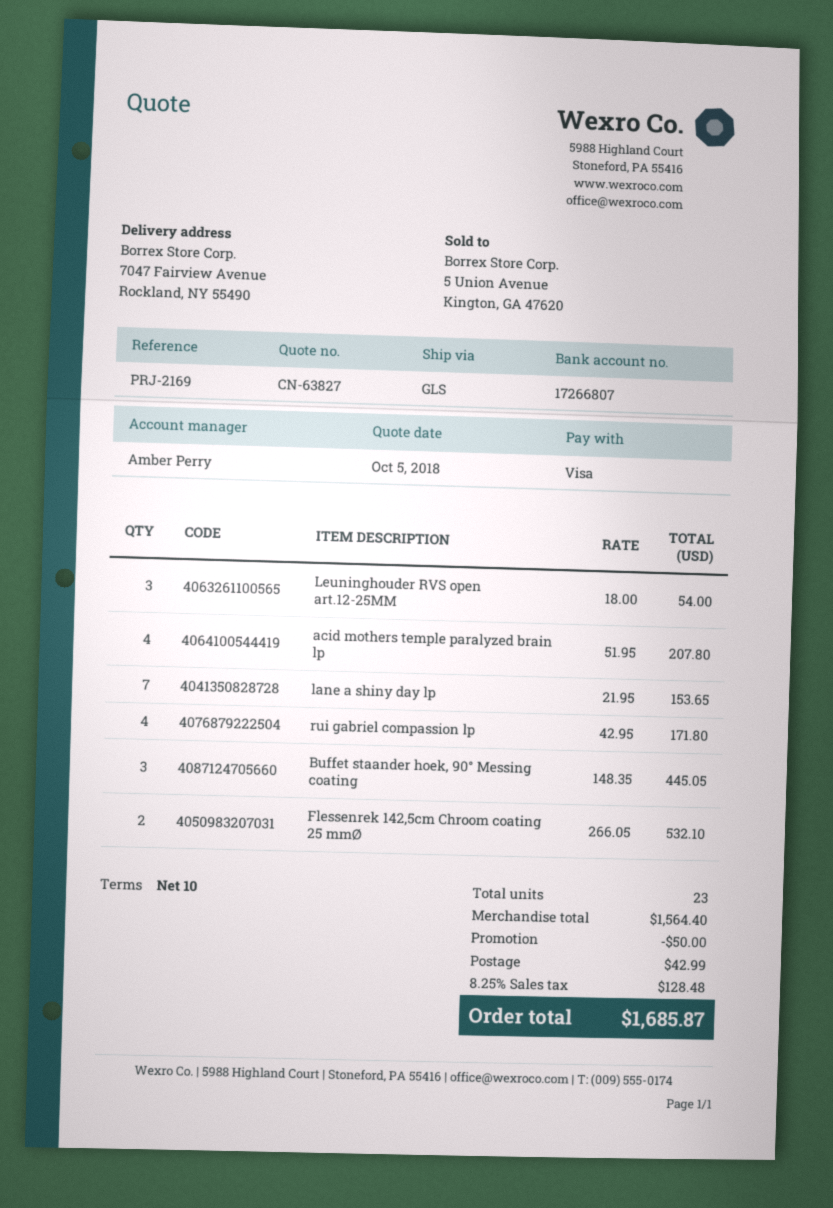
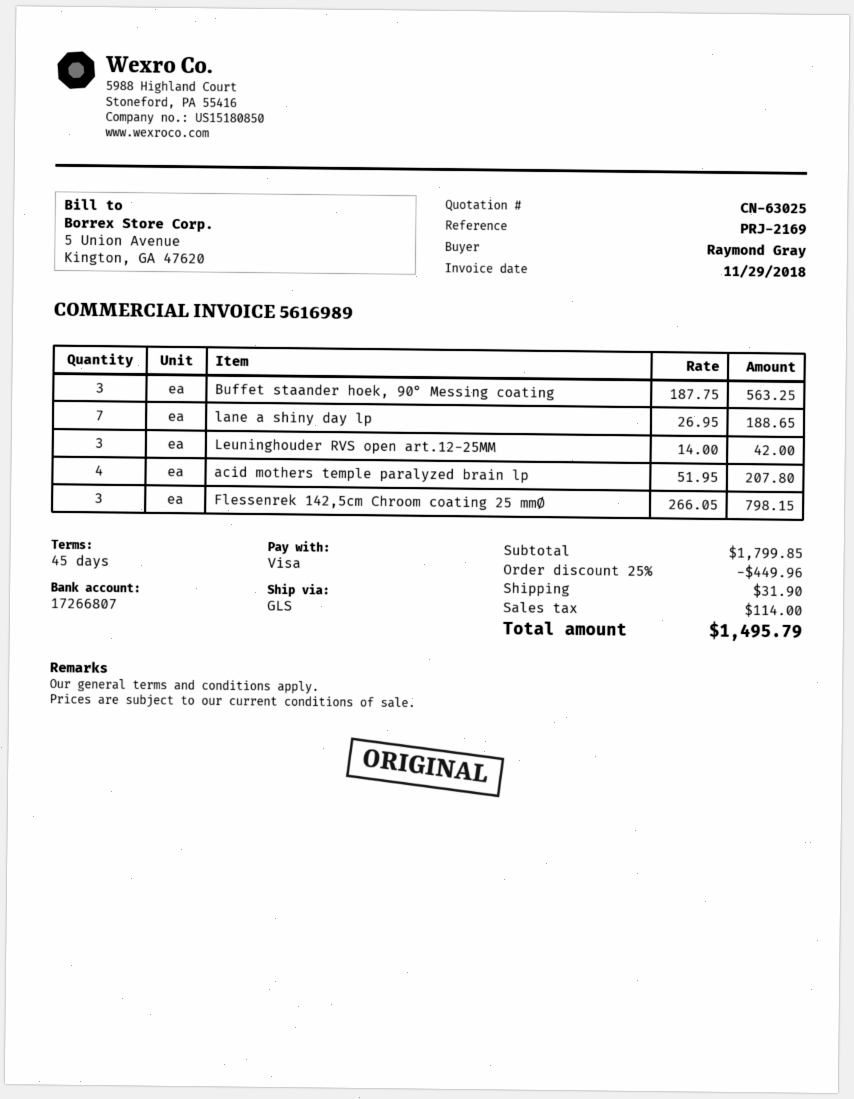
quote number: CN-63827 -> CN-63025
payment terms: 10 days -> 45 days
Leuninghouder RVS open art.12-25MM: 3 x 18.00 = 54.00 -> 3 x 14.00 = 42.00
lane a shiny day lp: 7 x 21.95 = 153.65 -> 7 x 26.95 = 188.65
rui gabriel compassion lp: 4 x 42.95 = 171.80 -> none
Buffet staander hoek, 90° Messing coating: 3 x 148.35 = 445.05 -> 3 x 187.75 = 563.25
Flessenrek 142,5cm Chroom coating 25 mmØ: 2 x 266.05 = 532.10 -> 3 x 266.05 = 798.15
subtotal: 1564.40 -> 1799.85
discount: 50.00 -> 449.96
shipping: 42.99 -> 31.90
tax: 128.48 -> 114.00
total: 1685.87 -> 1495.79

